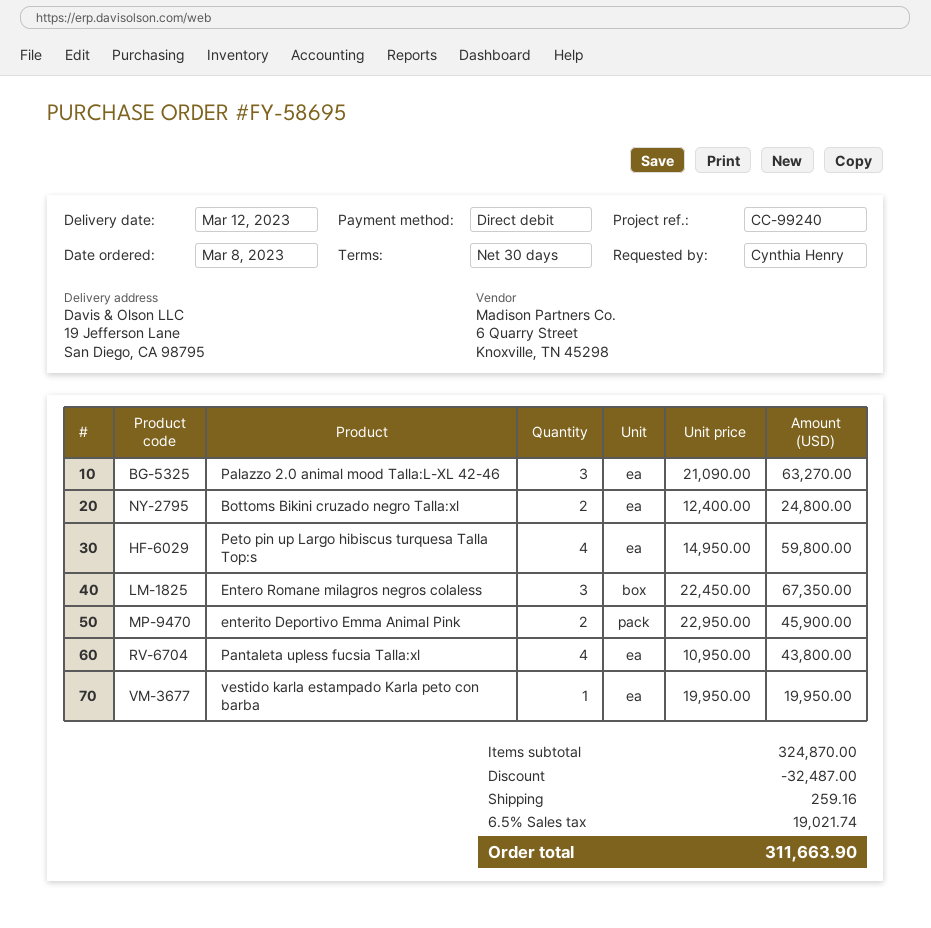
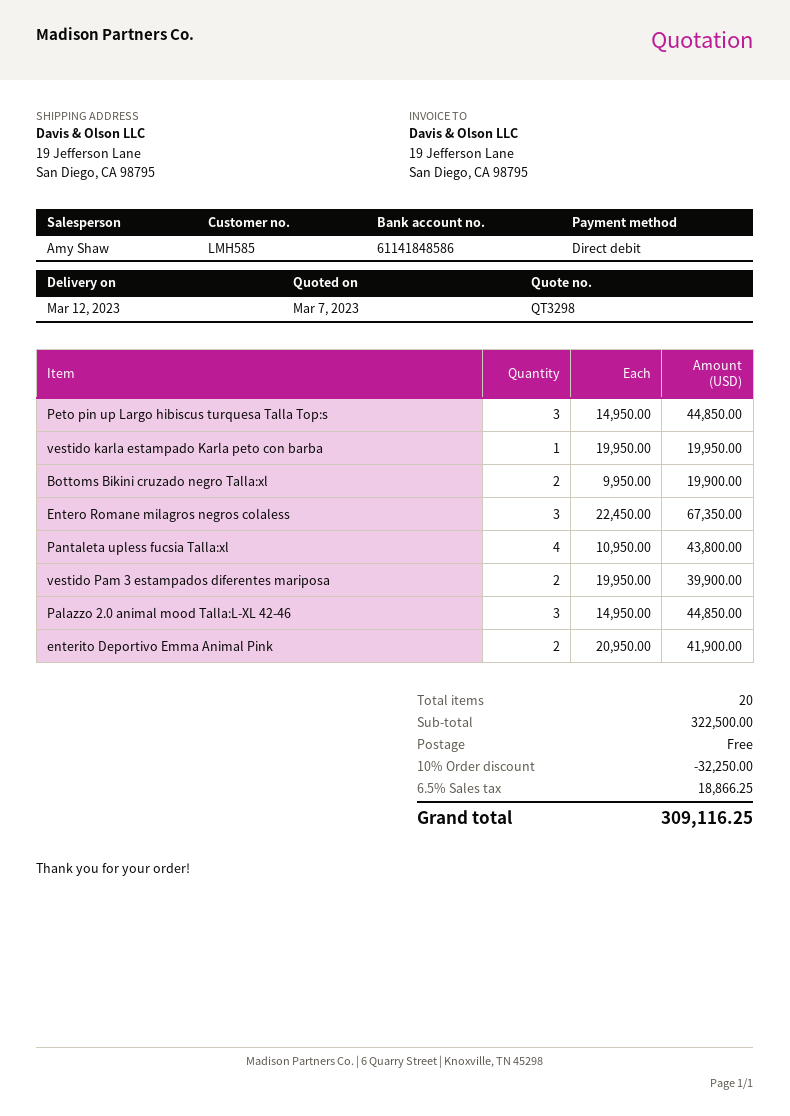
Palazzo 2.0 animal mood Talla:L-XL 42-46: 3 x 21090.00 = 63270.00 -> 3 x 14950.00 = 44850.00
Bottoms Bikini cruzado negro Talla:xl: 2 x 12400.00 = 24800.00 -> 2 x 9950.00 = 19900.00
Peto pin up Largo hibiscus turquesa Talla Top:s: 4 x 14950.00 = 59800.00 -> 3 x 14950.00 = 44850.00
enterito Deportivo Emma Animal Pink: 2 x 22950.00 = 45900.00 -> 2 x 20950.00 = 41900.00
vestido Pam 3 estampados diferentes mariposa: none -> 2 x 19950.00 = 39900.00
subtotal: 324870.00 -> 322500.00
discount: 32487.00 -> 32250.00
shipping: 259.16 -> 0.00
tax: 6.5% = 19021.74 -> 6.5% = 18866.25
total: 311663.90 -> 309116.25

